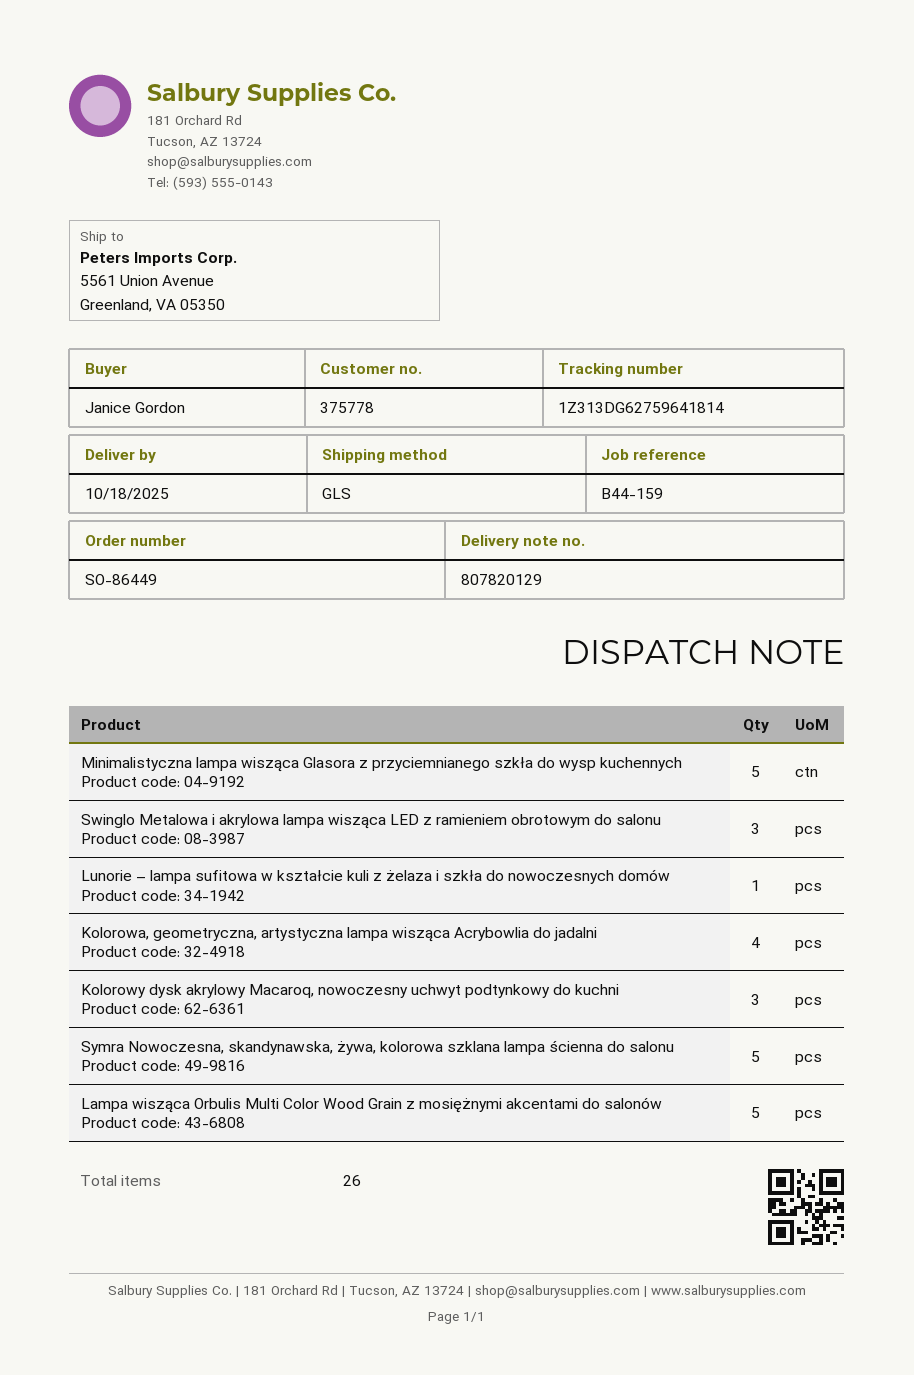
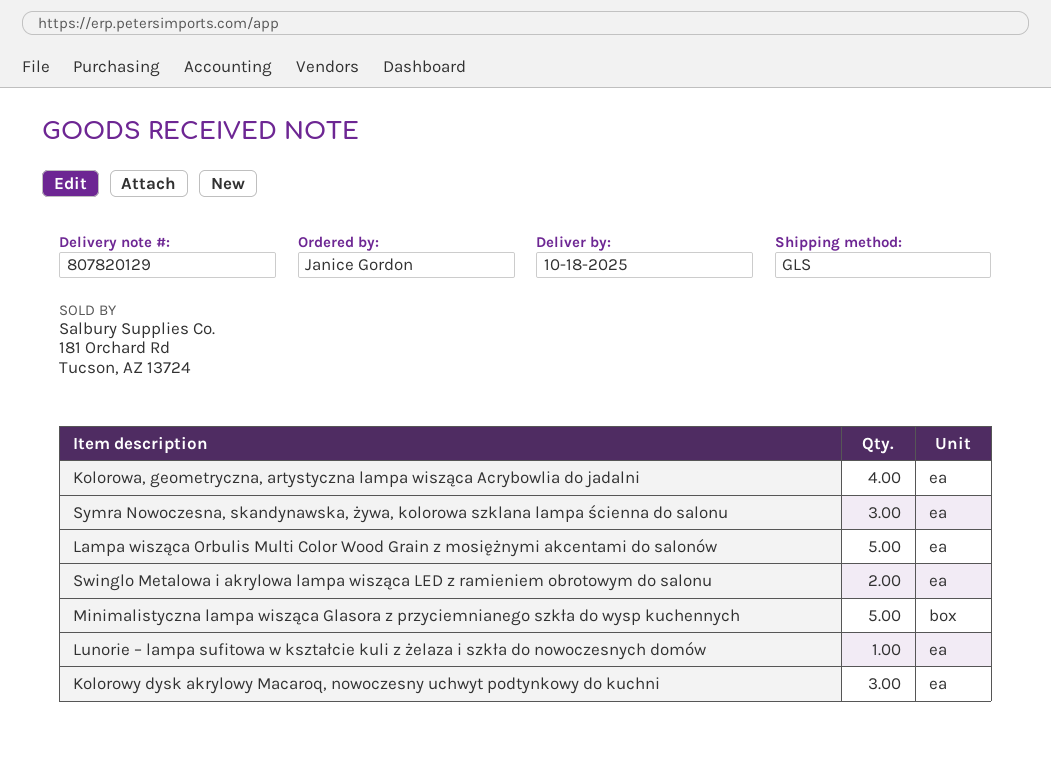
Swinglo Metalowa i akrylowa lampa wisząca LED z ramieniem obrotowym do salonu: 3 -> 2
Symra Nowoczesna, skandynawska, żywa, kolorowa szklana lampa ścienna do salonu: 5 -> 3

